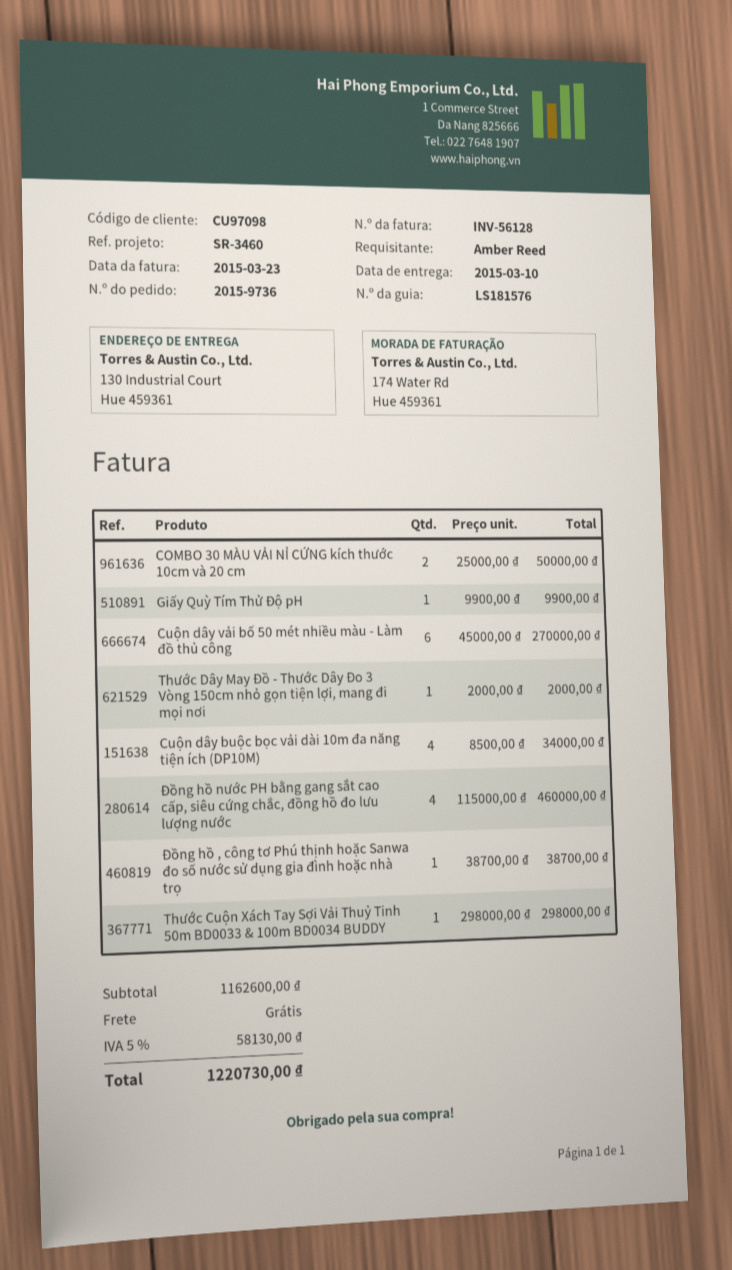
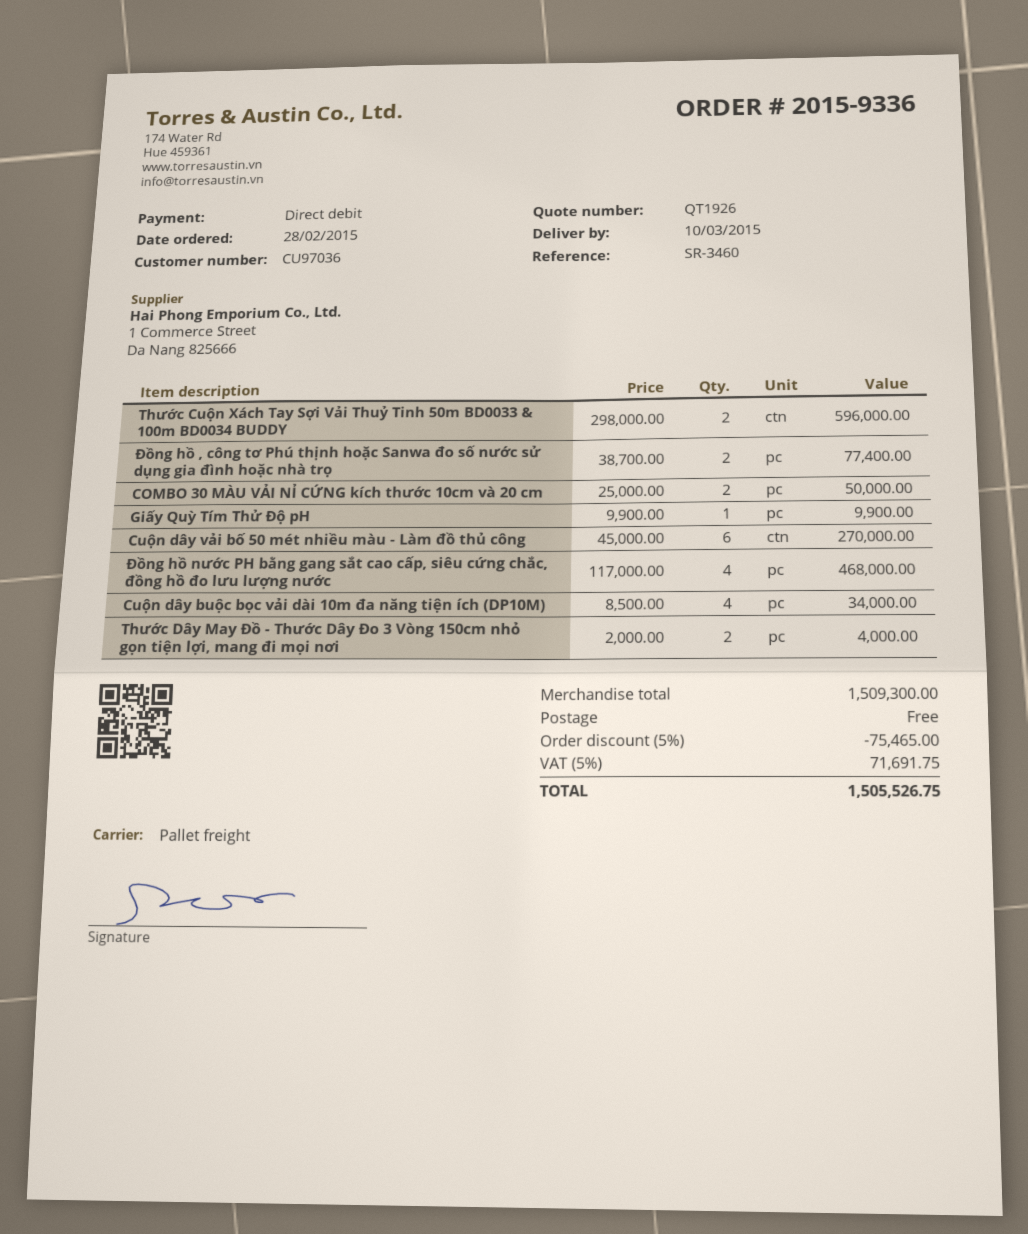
order number: 2015-9736 -> 2015-9336
customer number: CU97098 -> CU97036
Thước Dây May Đồ - Thước Dây Đo 3 Vòng 150cm nhỏ gọn tiện lợi, mang đi mọi nơi: 1 x 2000.00 = 2000.00 -> 2 x 2000.00 = 4000.00
Đồng hồ nước PH bằng gang sắt cao cấp, siêu cứng chắc, đồng hồ đo lưu lượng nước: 4 x 115000.00 = 460000.00 -> 4 x 117000.00 = 468000.00
Đồng hồ , công tơ Phú thịnh hoặc Sanwa đo số nước sử dụng gia đình hoặc nhà trọ: 1 x 38700.00 = 38700.00 -> 2 x 38700.00 = 77400.00
Thước Cuộn Xách Tay Sợi Vải Thuỷ Tinh 50m BD0033 & 100m BD0034 BUDDY: 1 x 298000.00 = 298000.00 -> 2 x 298000.00 = 596000.00
subtotal: 1162600.00 -> 1509300.00
discount: none -> 5% = 75465.00
tax: 5% = 58130.00 -> 5% = 71691.75
total: 1220730.00 -> 1505526.75

